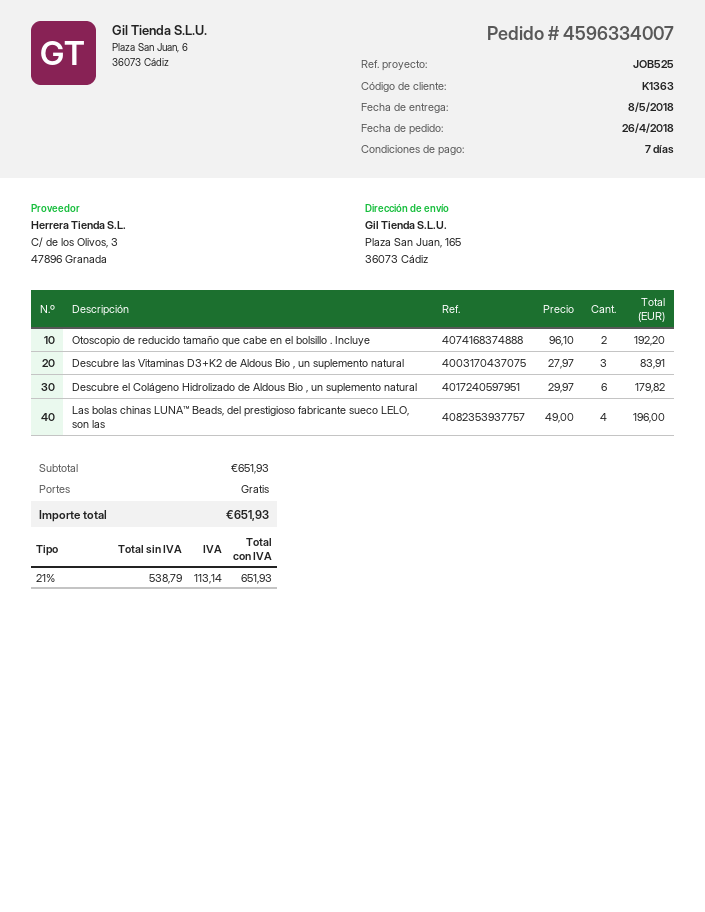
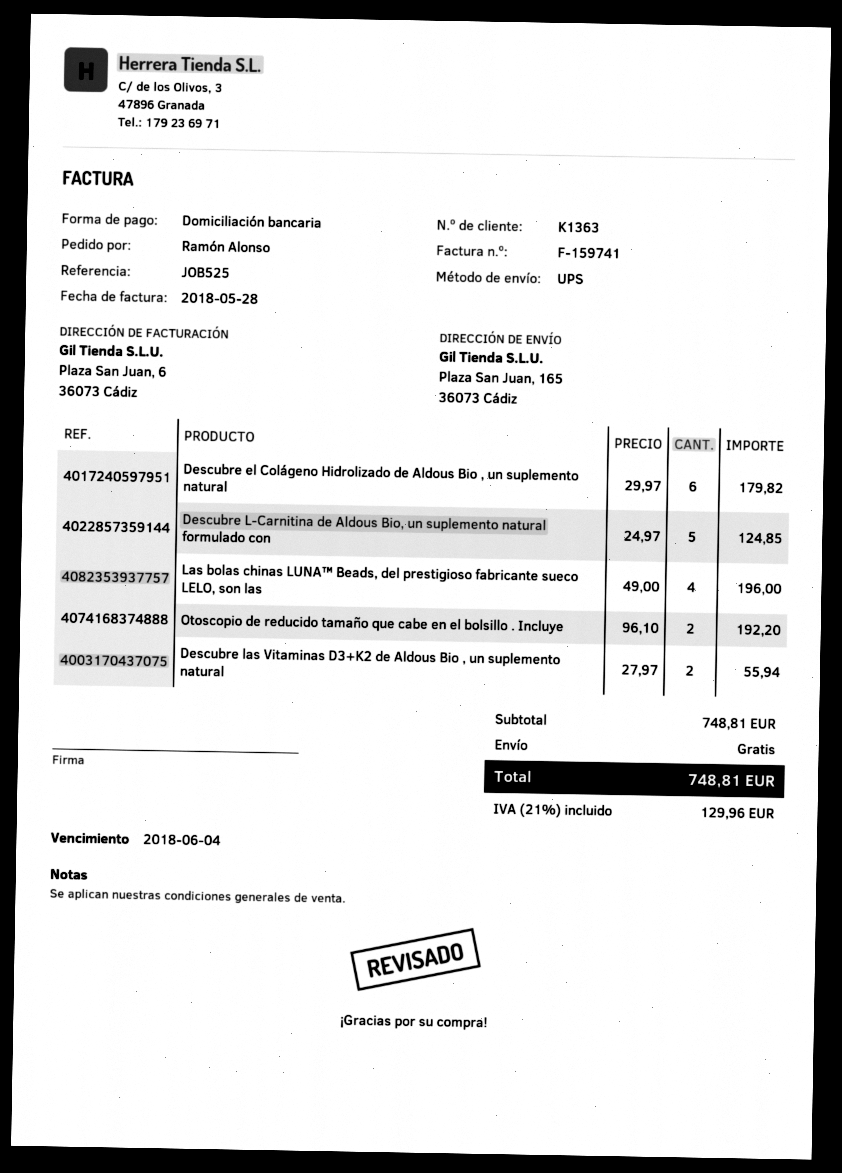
Descubre las Vitaminas D3+K2 de Aldous Bio , un suplemento natural: 3 x 27.97 = 83.91 -> 2 x 27.97 = 55.94
Descubre L-Carnitina de Aldous Bio, un suplemento natural formulado con: none -> 5 x 24.97 = 124.85
subtotal: 651.93 -> 748.81
tax: 21% = 113.14 -> 21% = 129.96
total: 651.93 -> 748.81

